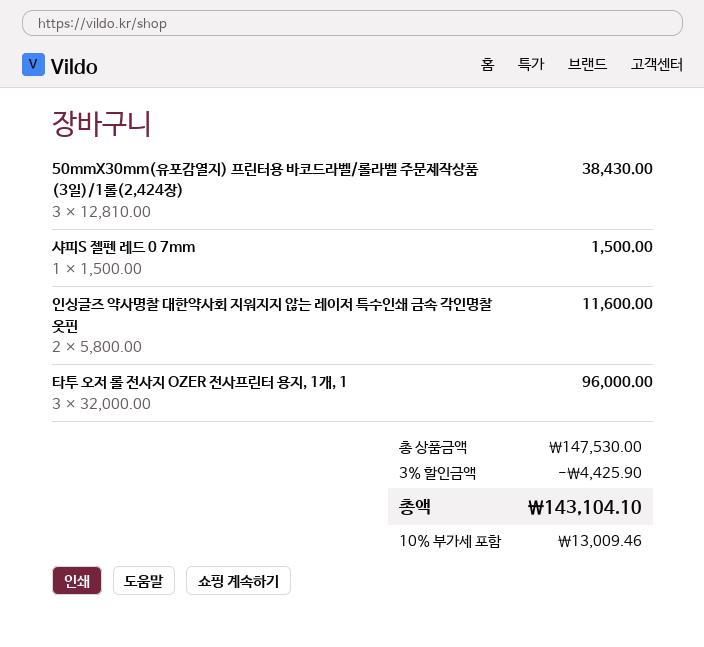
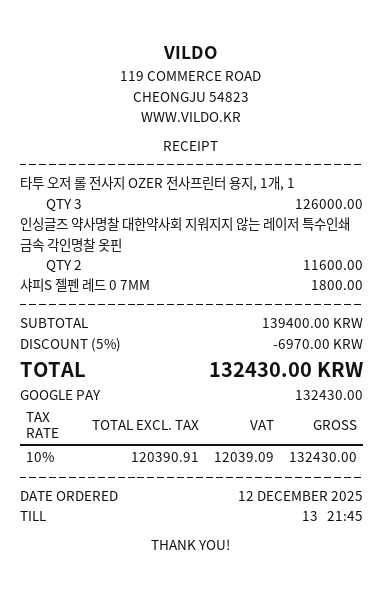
50mmX30mm(유포감열지) 프린터용 바코드라벨/롤라벨 주문제작상품 (3일)/1롤(2,424장): 3 for 38430.00 -> none
샤피S 젤펜 레드 0 7mm: 1 for 1500.00 -> 1 for 1800.00
타투 오저 롤 전사지 OZER 전사프린터 용지, 1개, 1: 3 for 96000.00 -> 3 for 126000.00
subtotal: 147530.00 -> 139400.00
discount: 3% = 4425.90 -> 5% = 6970.00
tax: 10% = 13009.46 -> 10% = 12039.09
total: 143104.10 -> 132430.00

